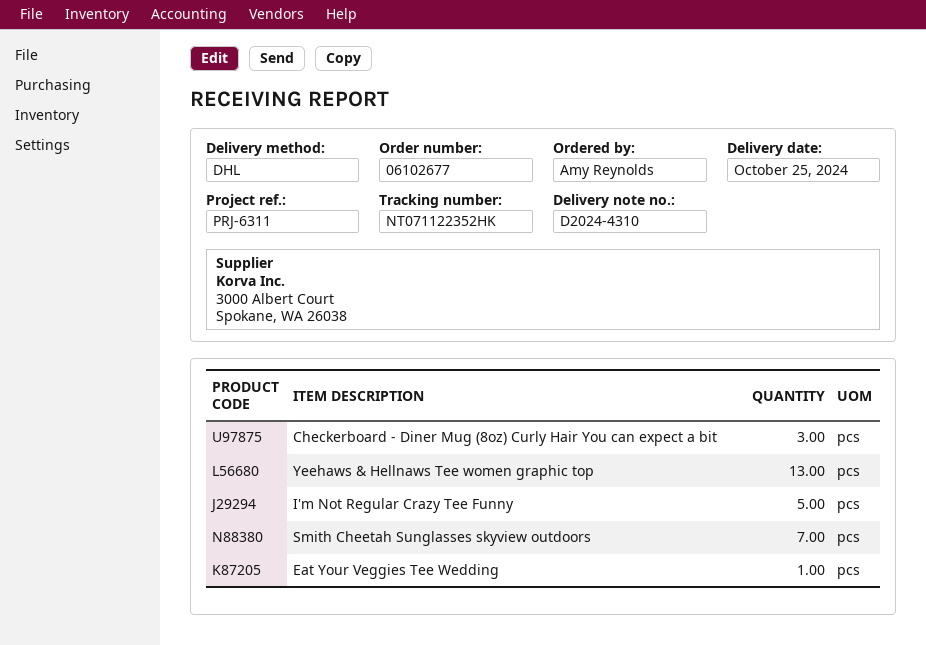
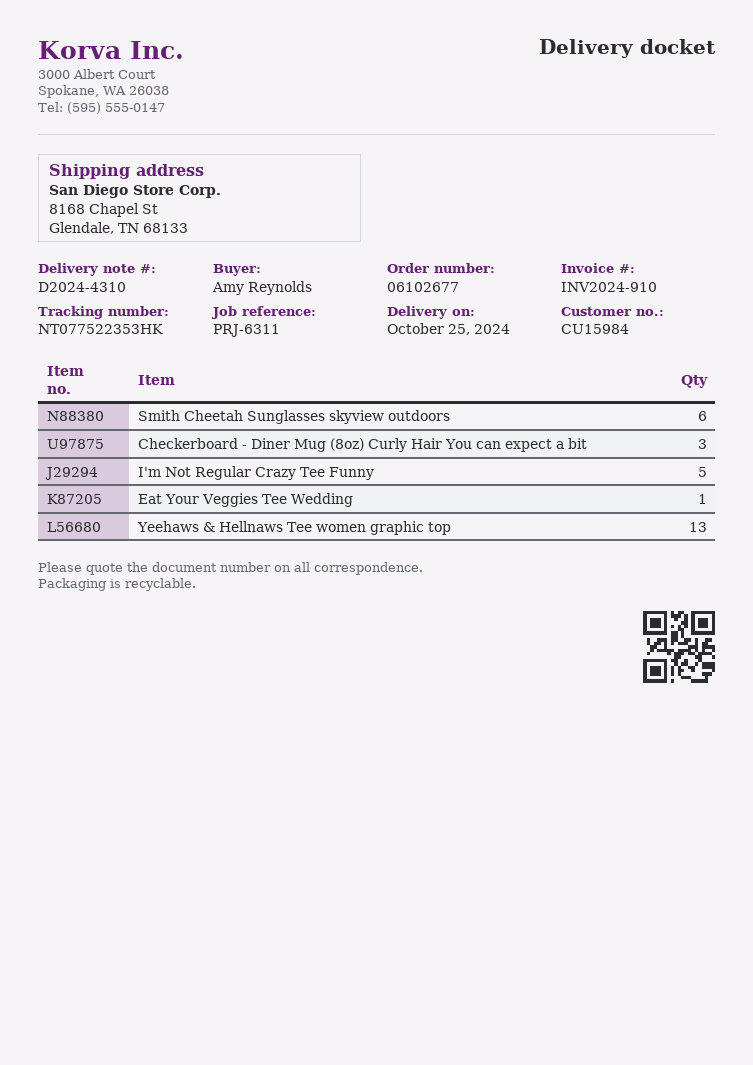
tracking number: NT071122352HK -> NT077522353HK
Smith Cheetah Sunglasses skyview outdoors: 7 -> 6

